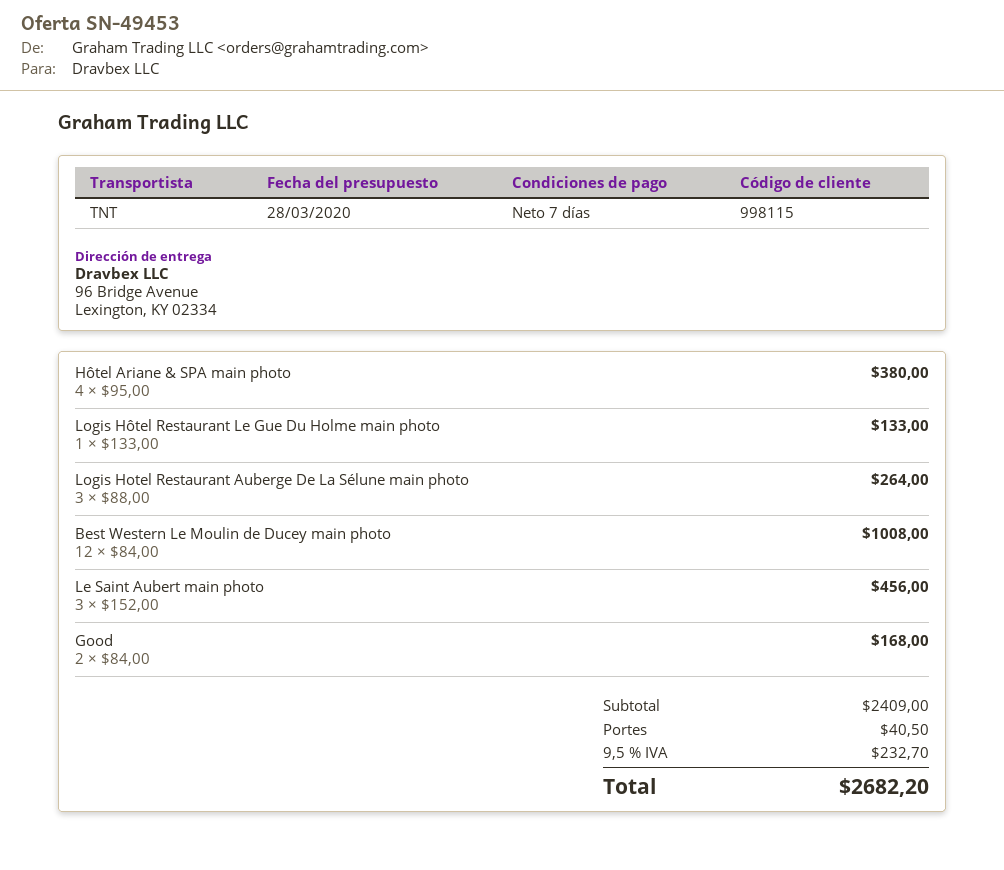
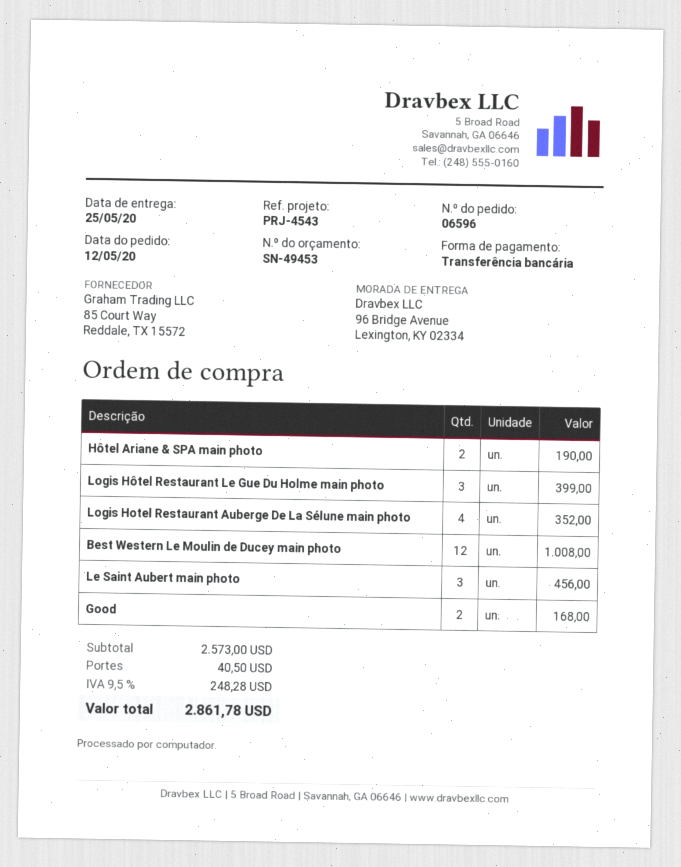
Hôtel Ariane & SPA main photo: 4 for 380.00 -> 2 for 190.00
Logis Hôtel Restaurant Le Gue Du Holme main photo: 1 for 133.00 -> 3 for 399.00
Logis Hotel Restaurant Auberge De La Sélune main photo: 3 for 264.00 -> 4 for 352.00
subtotal: 2409.00 -> 2573.00
tax: 9.5% = 232.70 -> 9.5% = 248.28
total: 2682.20 -> 2861.78

